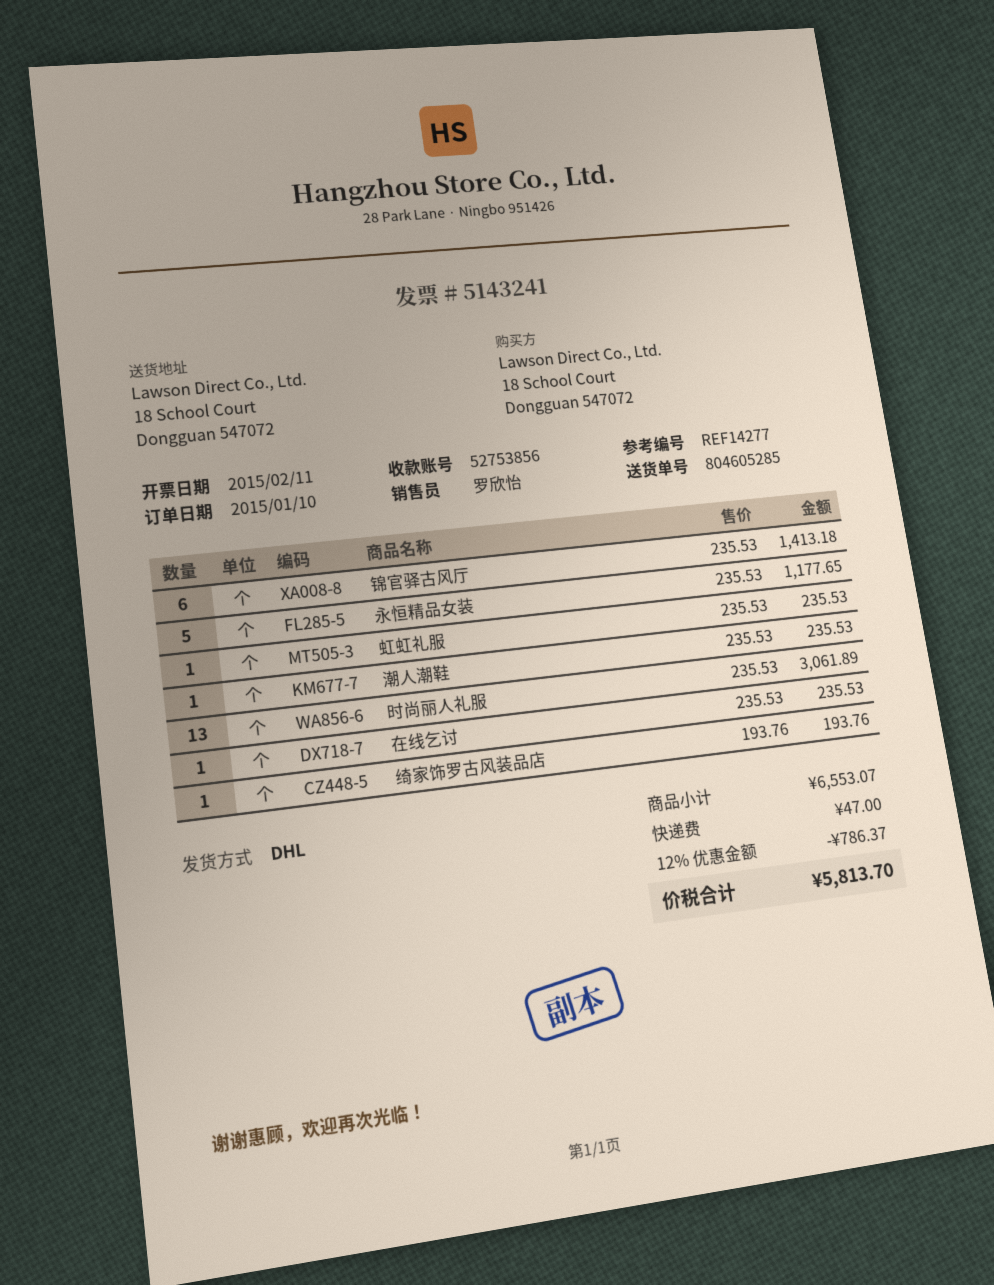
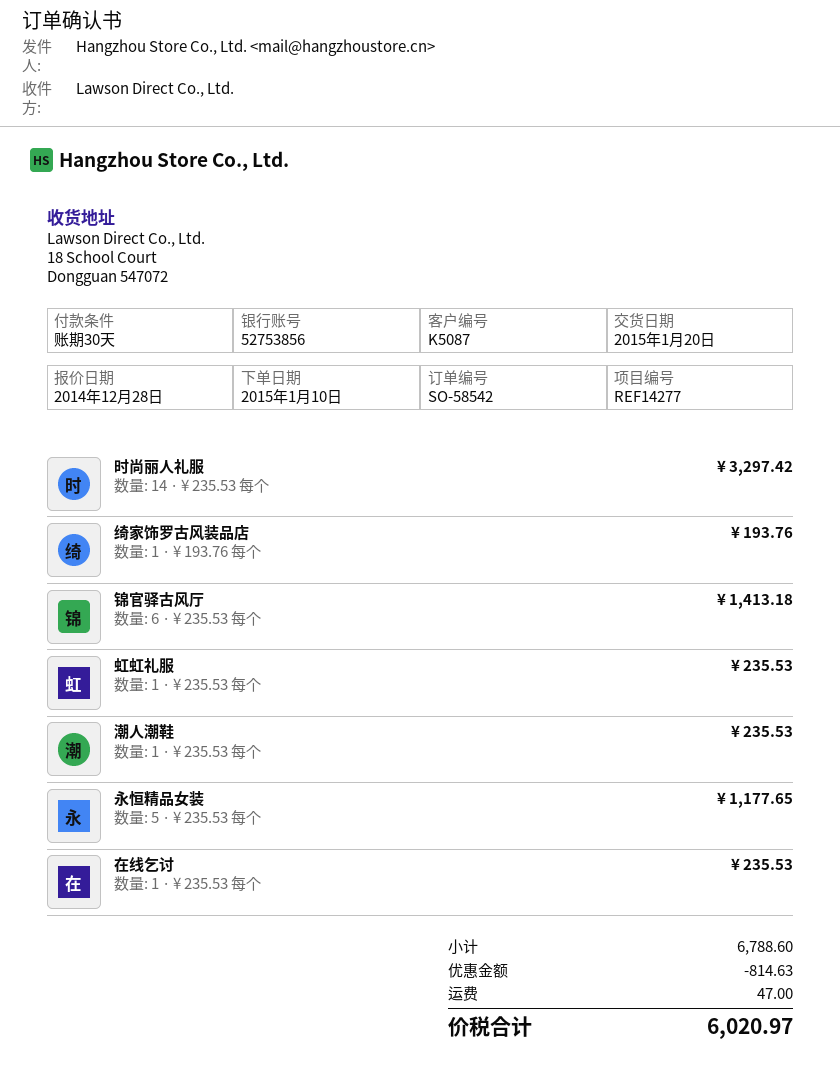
时尚丽人礼服: 13 x 235.53 = 3061.89 -> 14 x 235.53 = 3297.42
subtotal: 6553.07 -> 6788.60
discount: 786.37 -> 814.63
total: 5813.70 -> 6020.97

